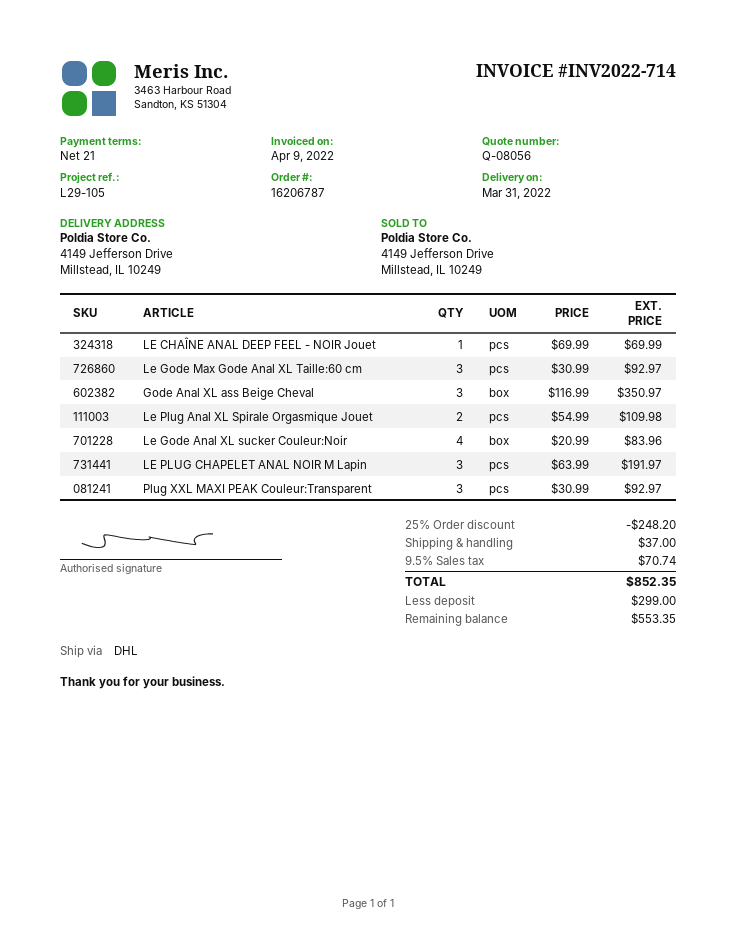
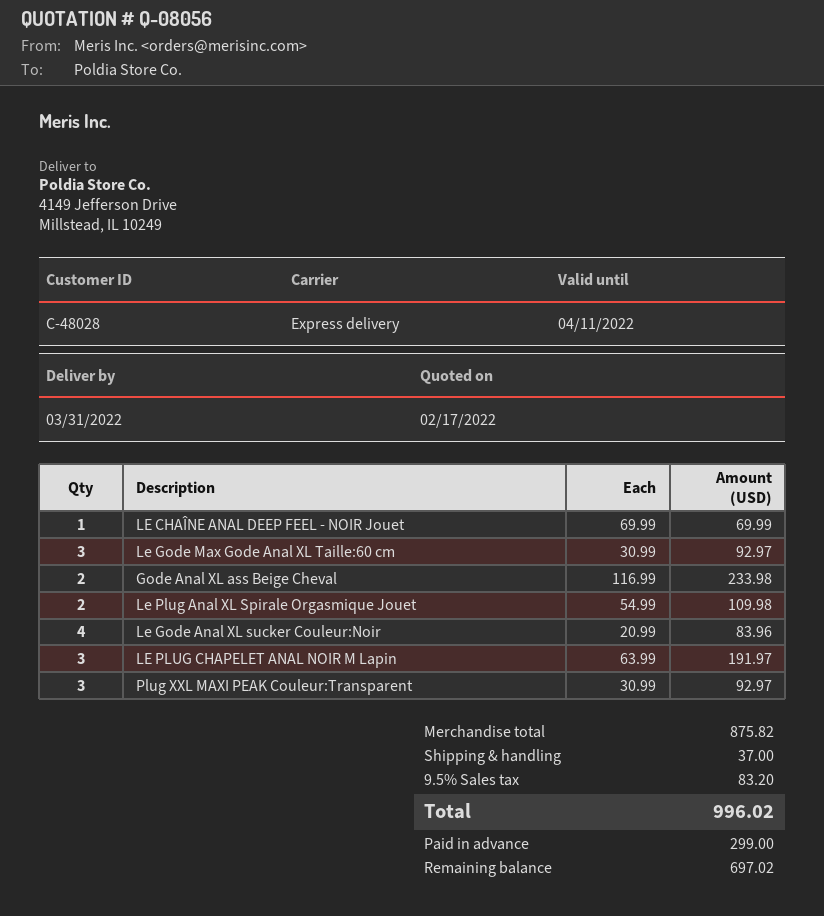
shipping method: DHL -> express
Gode Anal XL ass Beige Cheval: 3 x 116.99 = 350.97 -> 2 x 116.99 = 233.98
discount: 25% = 248.20 -> none
tax: 9.5% = 70.74 -> 9.5% = 83.20
total: 852.35 -> 996.02
balance: 553.35 -> 697.02

